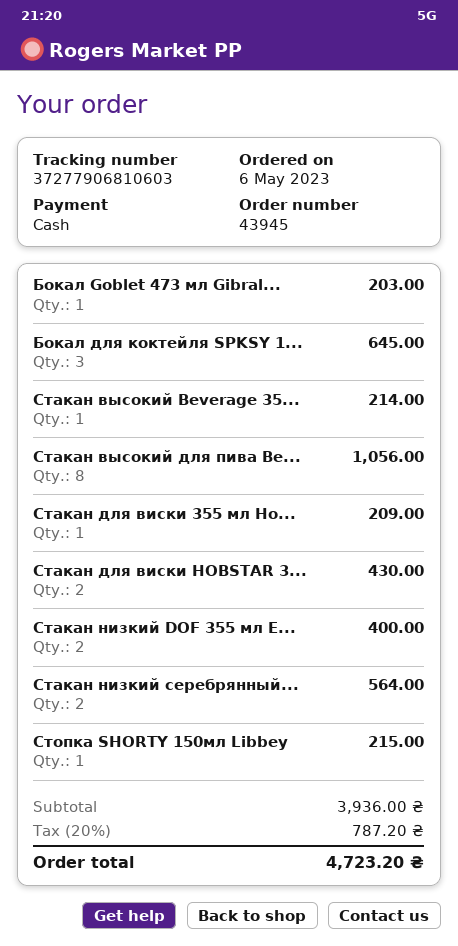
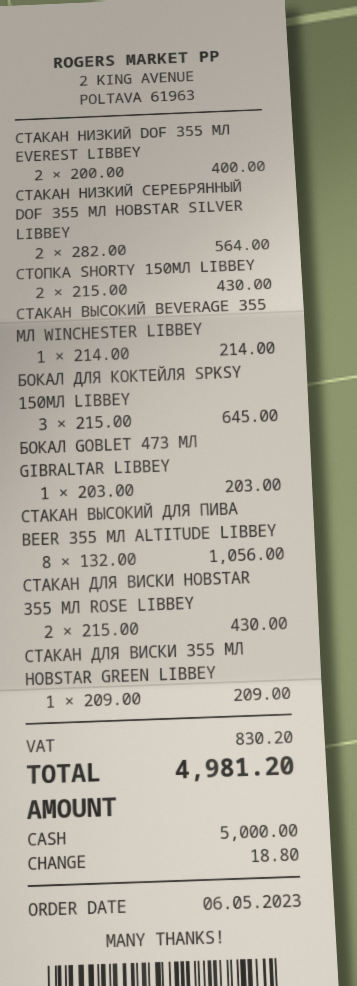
Стопка SHORTY 150мл Libbey: 1 for 215.00 -> 2 for 430.00
tax: 787.20 -> 830.20
total: 4723.20 -> 4981.20

